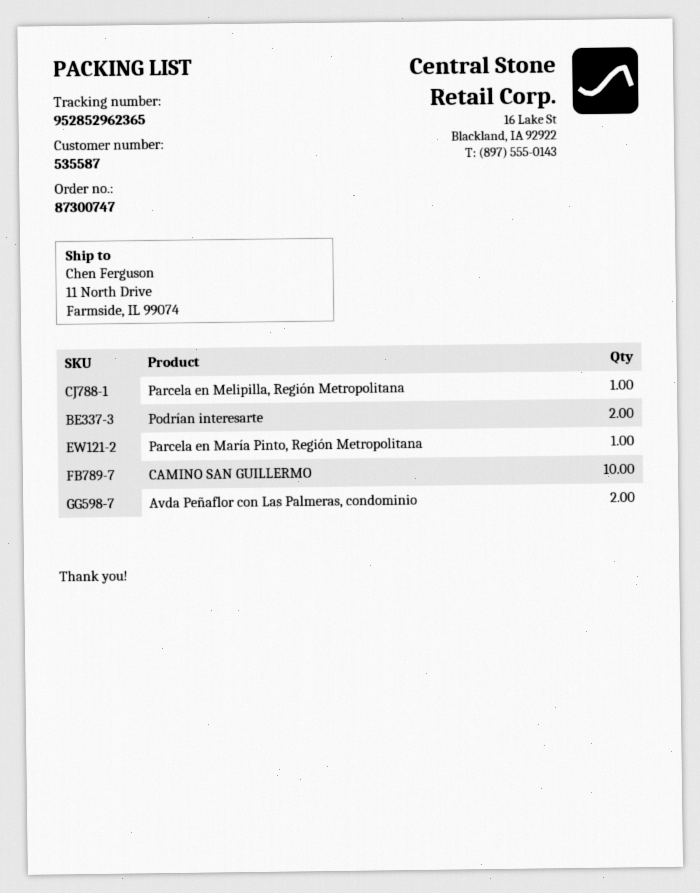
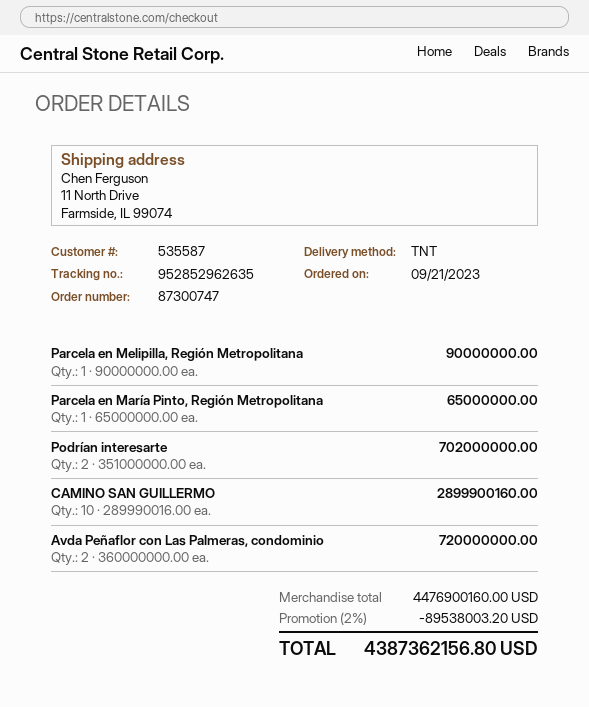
tracking number: 952852962365 -> 952852962635

